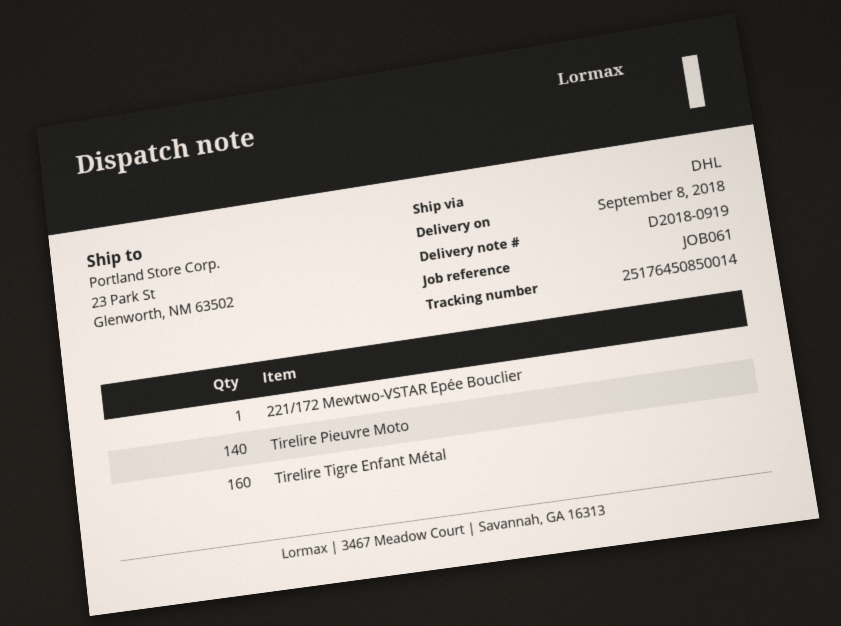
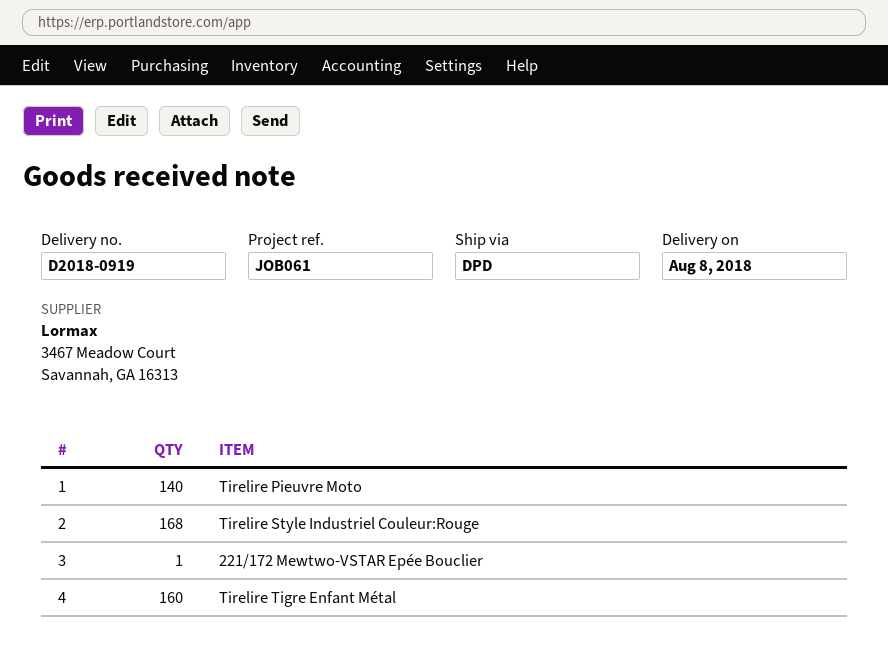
delivery date: 2018-09-08 -> 2018-08-08
shipping method: DHL -> DPD
Tirelire Style Industriel Couleur:Rouge: none -> 168

